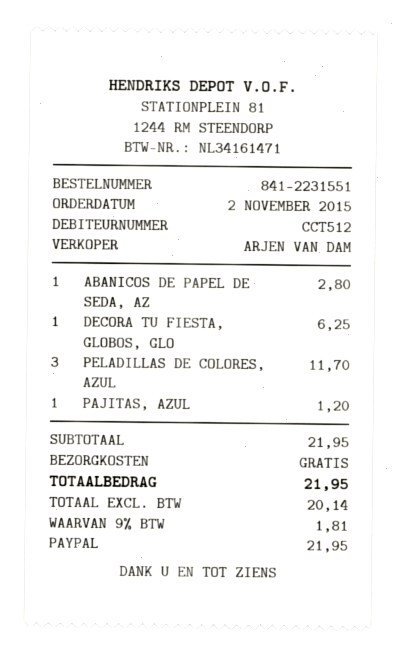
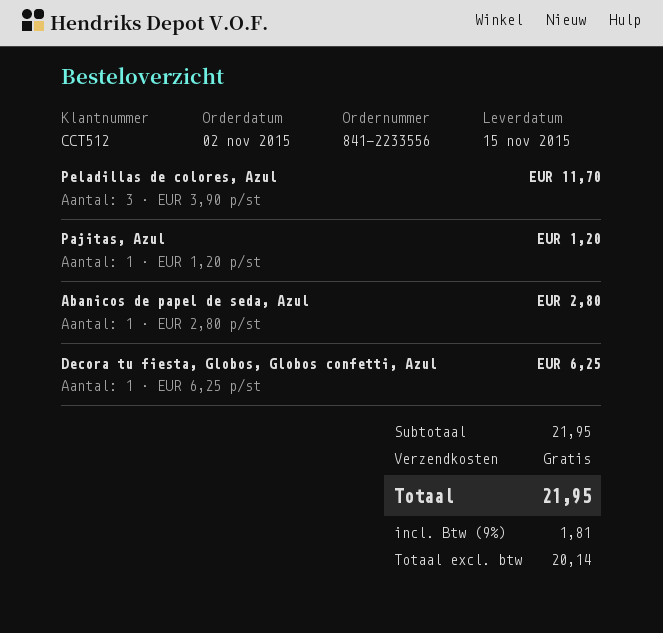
order number: 841-2231551 -> 841-2233556

